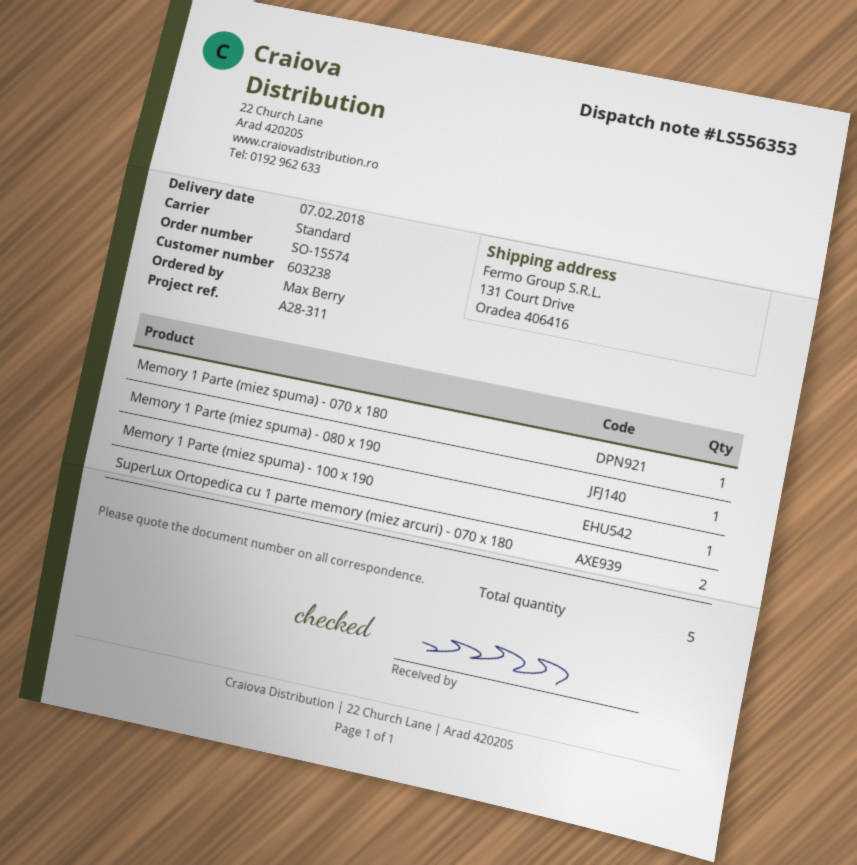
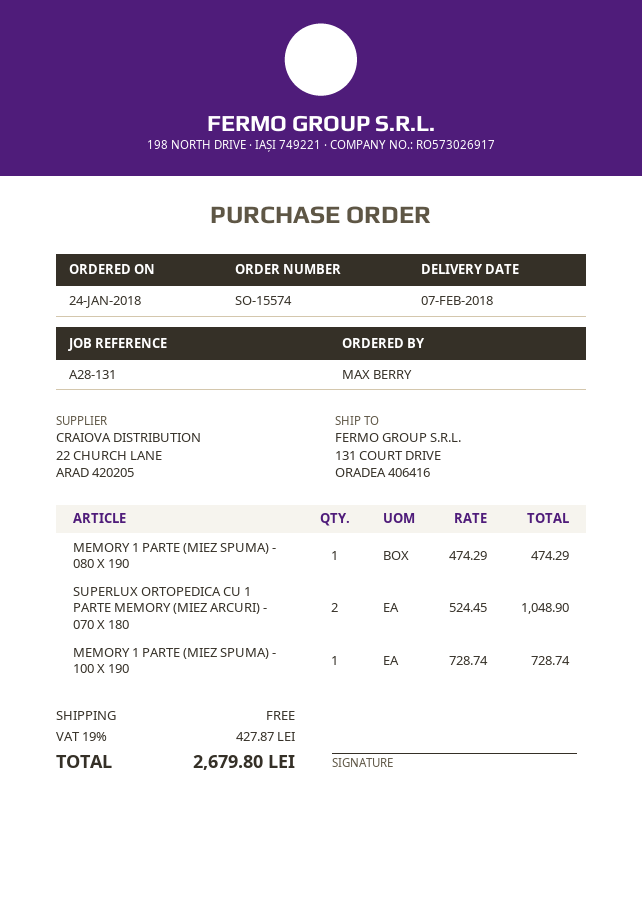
reference: A28-311 -> A28-131
Memory 1 Parte (miez spuma) - 070 x 180: 1 -> none

